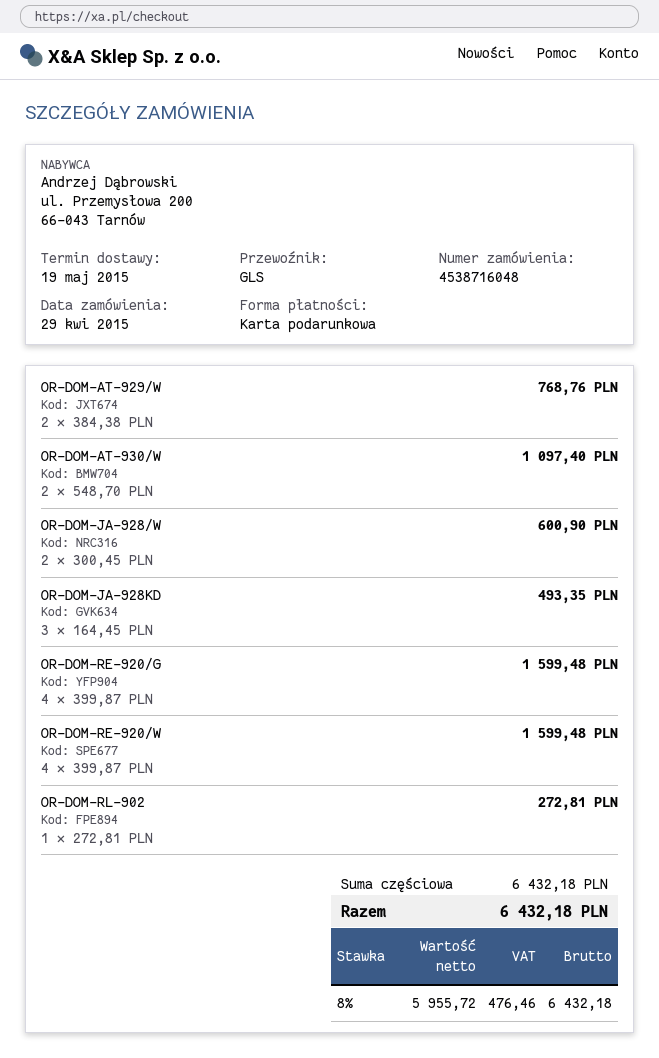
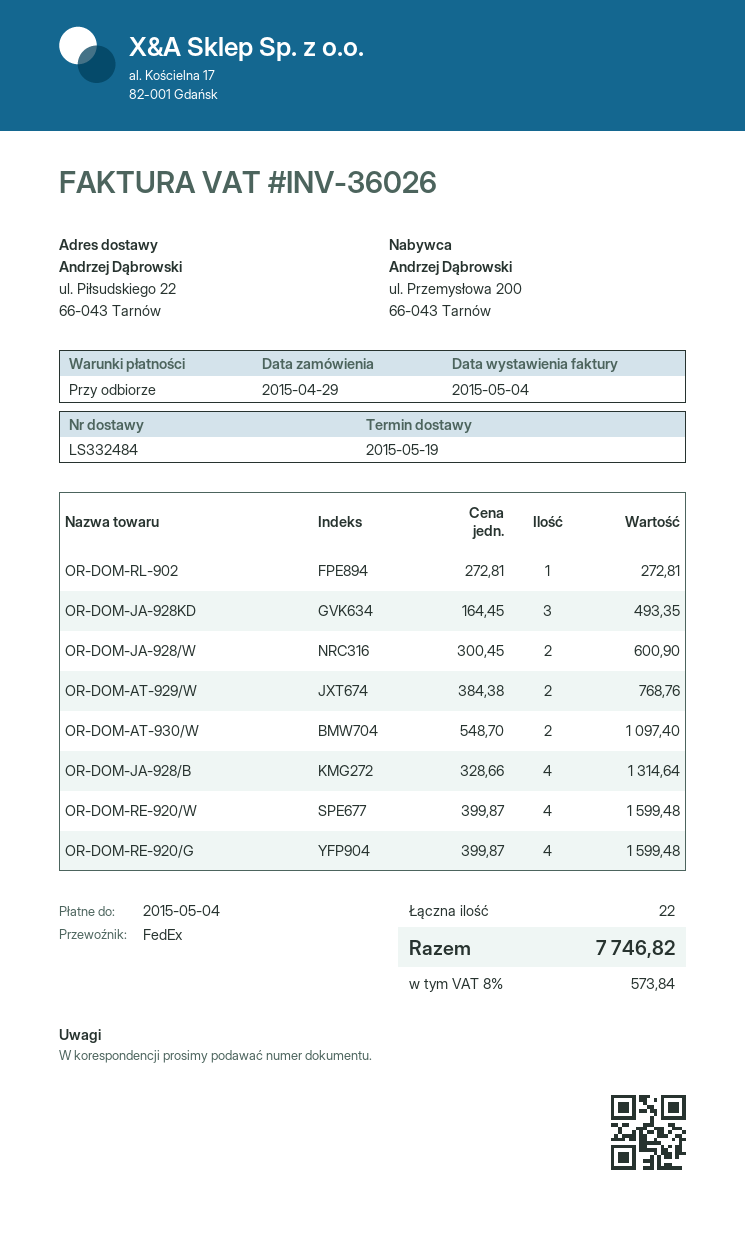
shipping method: GLS -> FedEx
OR-DOM-JA-928/B: none -> 4 x 328.66 = 1314.64
tax: 8% = 476.46 -> 8% = 573.84
total: 6432.18 -> 7746.82

